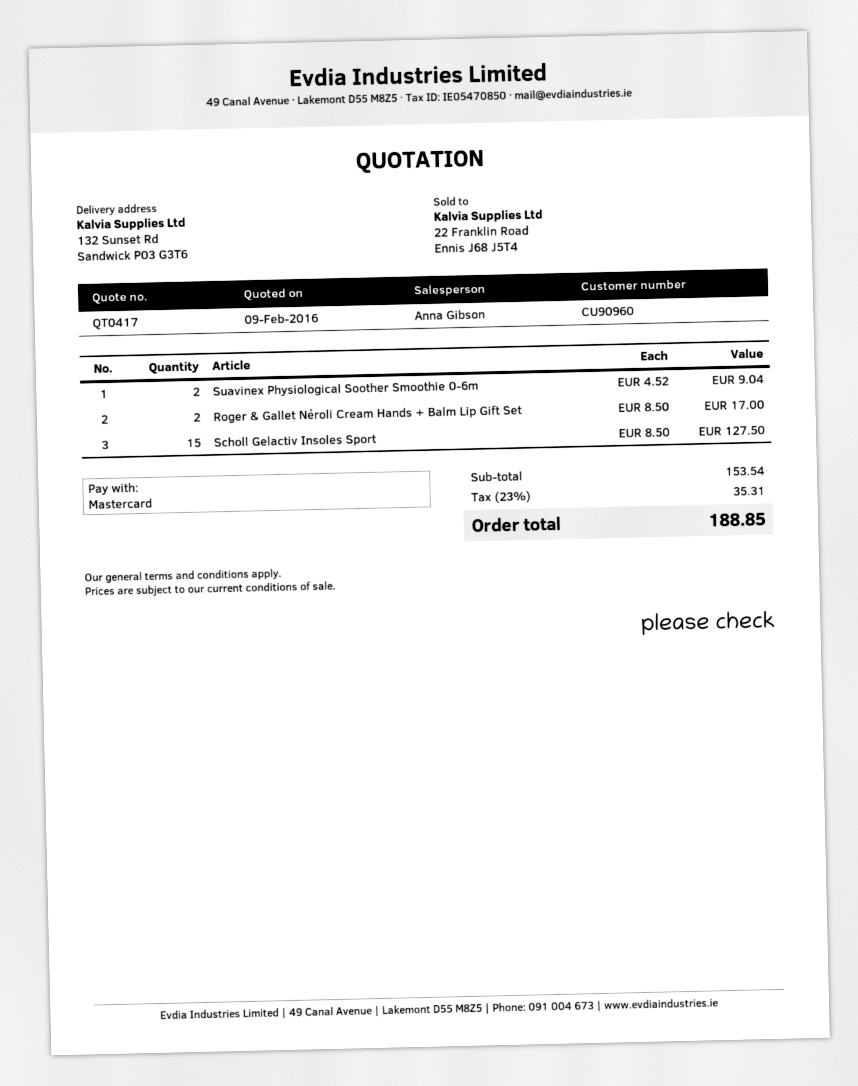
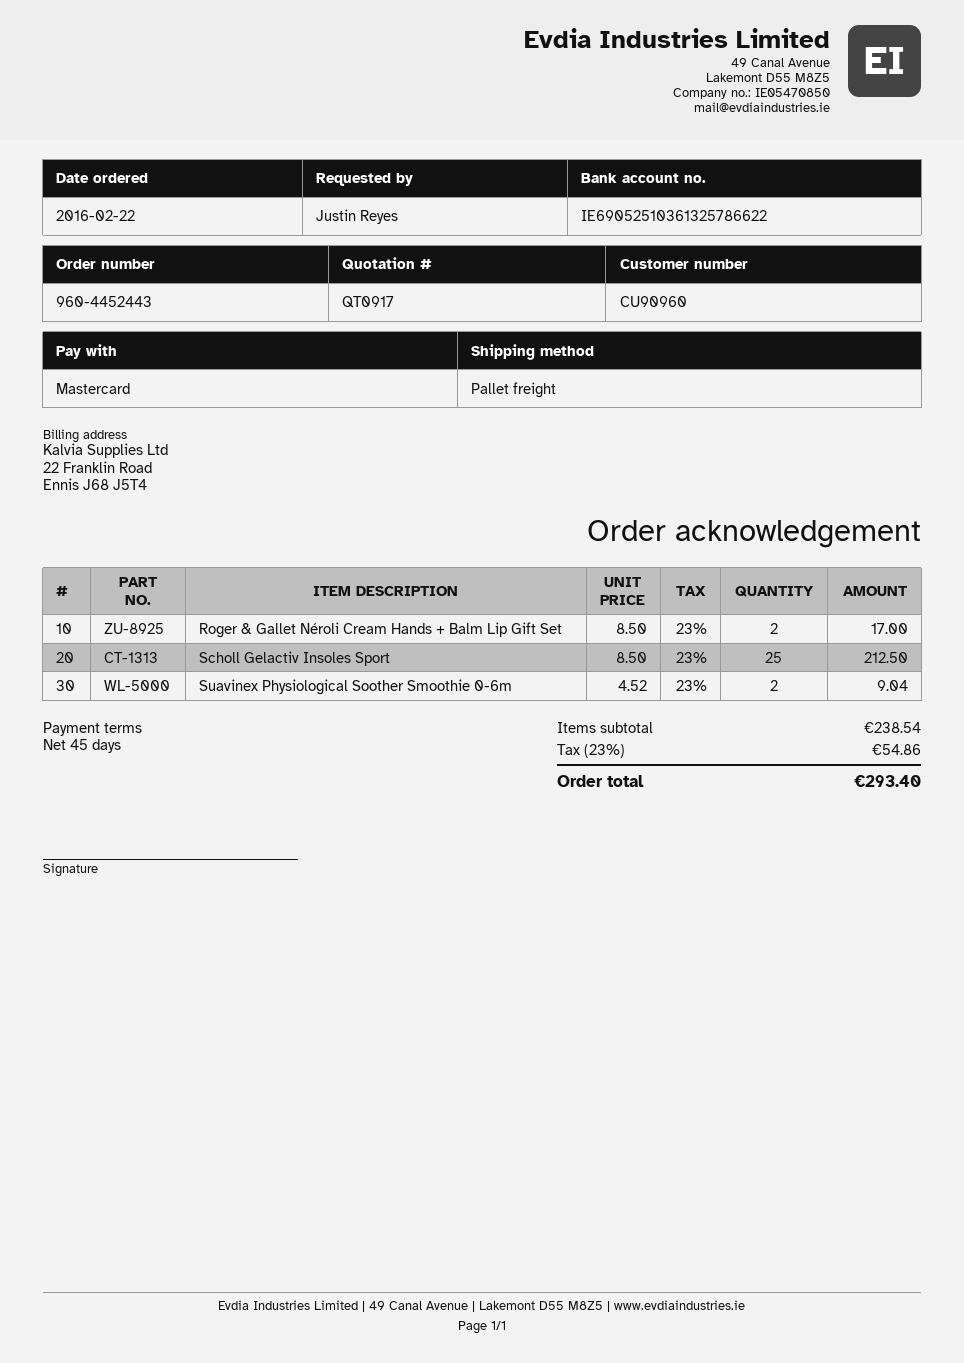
quote number: QT0417 -> QT0917
Scholl Gelactiv Insoles Sport: 15 x 8.50 = 127.50 -> 25 x 8.50 = 212.50
subtotal: 153.54 -> 238.54
tax: 23% = 35.31 -> 23% = 54.86
total: 188.85 -> 293.40

